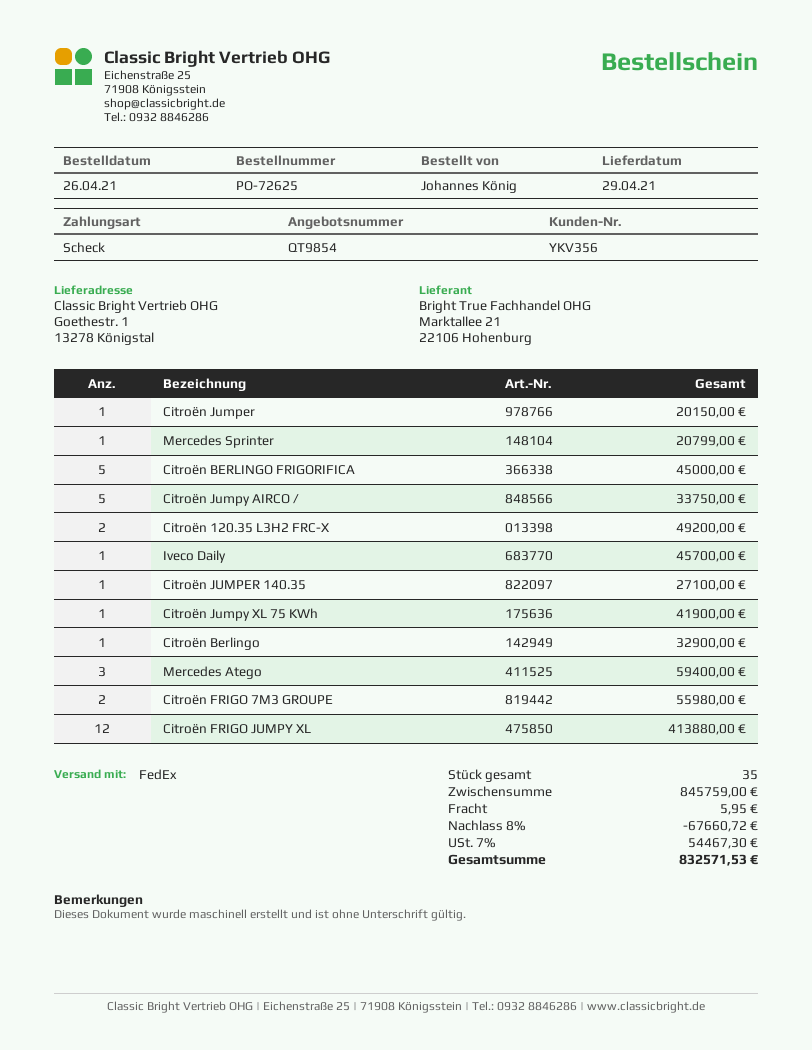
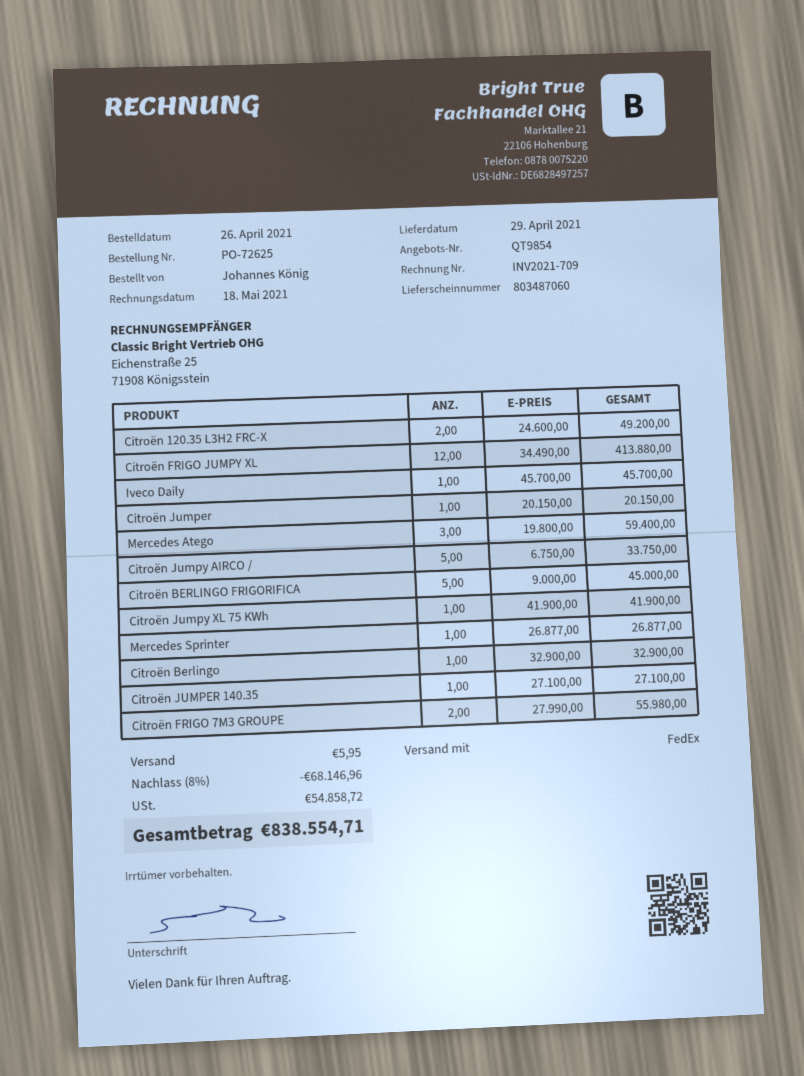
Mercedes Sprinter: 1 for 20799.00 -> 1 for 26877.00
discount: 8% = 67660.72 -> 8% = 68146.96
tax: 54467.30 -> 54858.72
total: 832571.53 -> 838554.71

